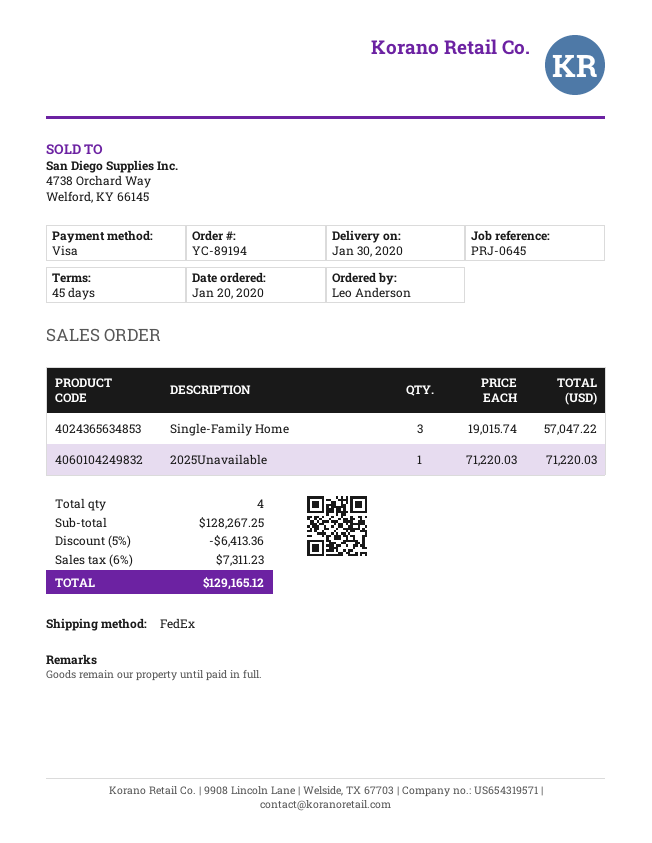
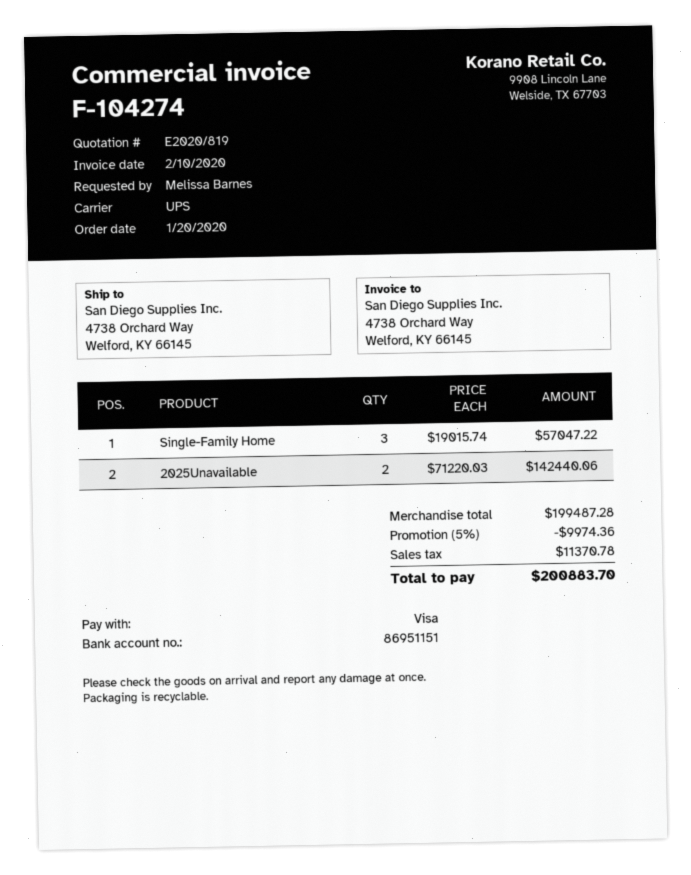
ordered by: Leo Anderson -> Melissa Barnes
shipping method: FedEx -> UPS
2025Unavailable: 1 x 71220.03 = 71220.03 -> 2 x 71220.03 = 142440.06
subtotal: 128267.25 -> 199487.28
discount: 5% = 6413.36 -> 5% = 9974.36
tax: 7311.23 -> 11370.78
total: 129165.12 -> 200883.70

